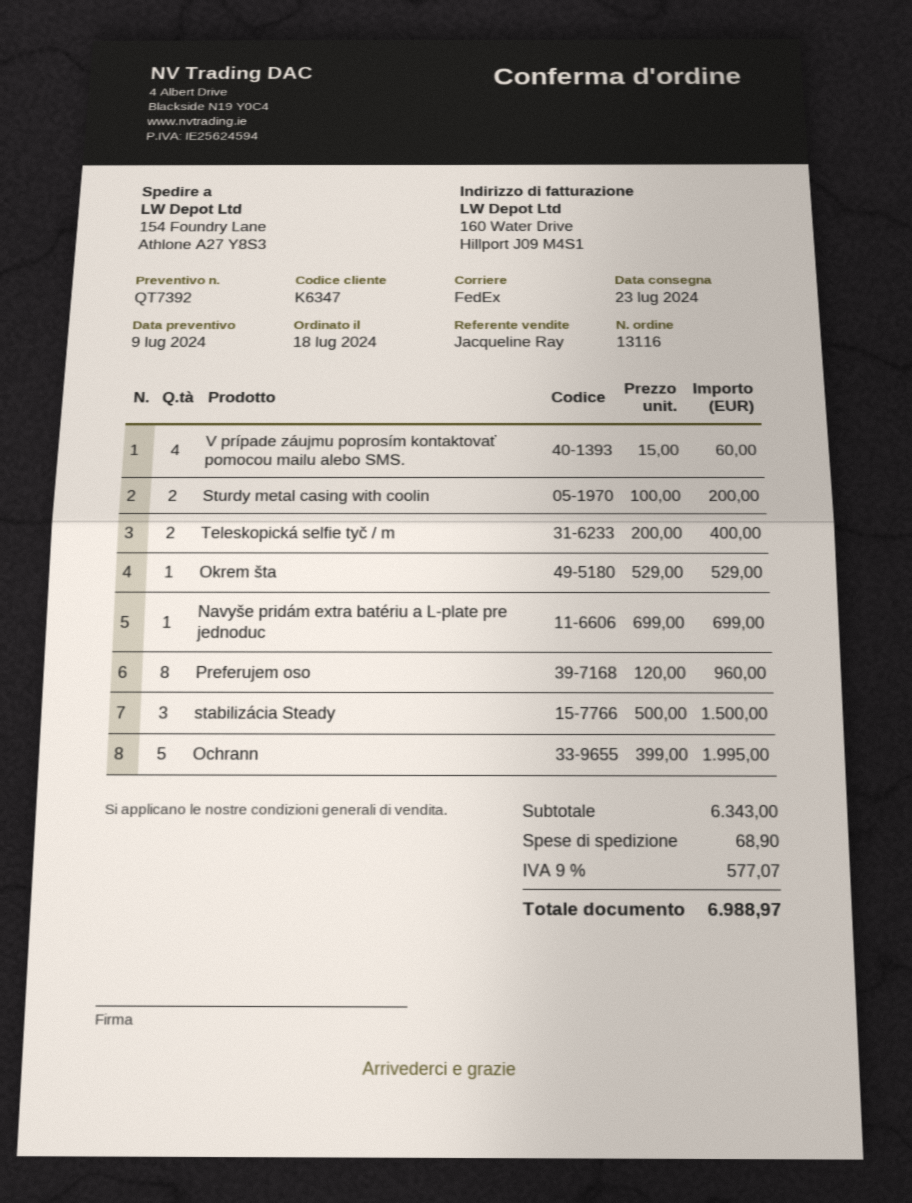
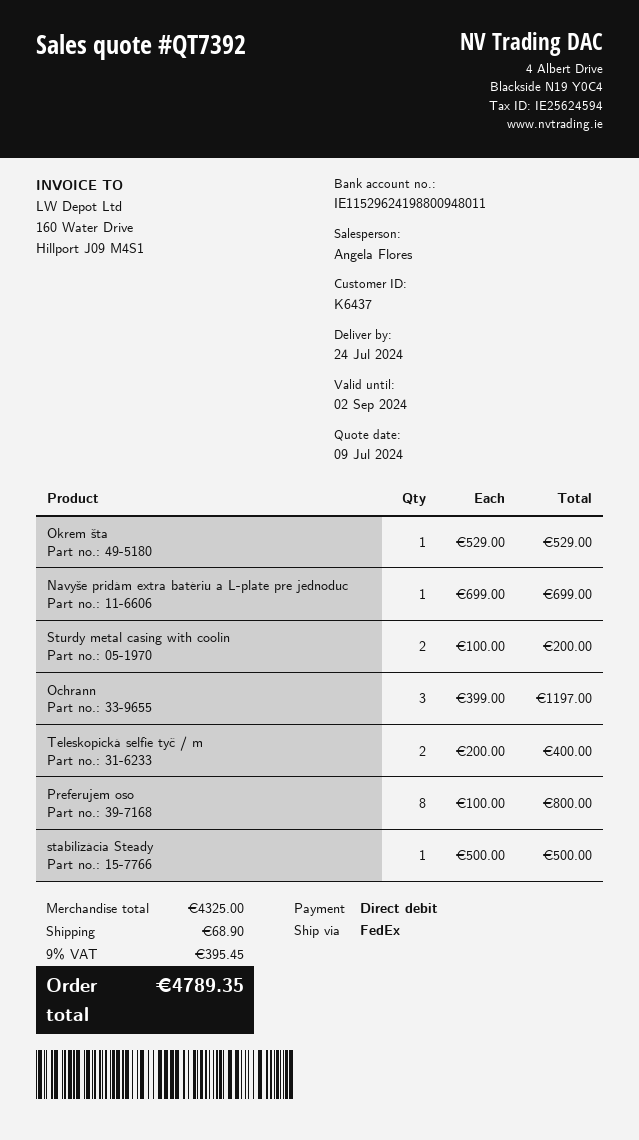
delivery date: 2024-07-23 -> 2024-07-24
customer number: K6347 -> K6437
sales rep: Jacqueline Ray -> Angela Flores
V prípade záujmu poprosím kontaktovať pomocou mailu alebo SMS.: 4 x 15.00 = 60.00 -> none
Preferujem oso: 8 x 120.00 = 960.00 -> 8 x 100.00 = 800.00
stabilizácia Steady: 3 x 500.00 = 1500.00 -> 1 x 500.00 = 500.00
Ochrann: 5 x 399.00 = 1995.00 -> 3 x 399.00 = 1197.00
subtotal: 6343.00 -> 4325.00
tax: 9% = 577.07 -> 9% = 395.45
total: 6988.97 -> 4789.35

